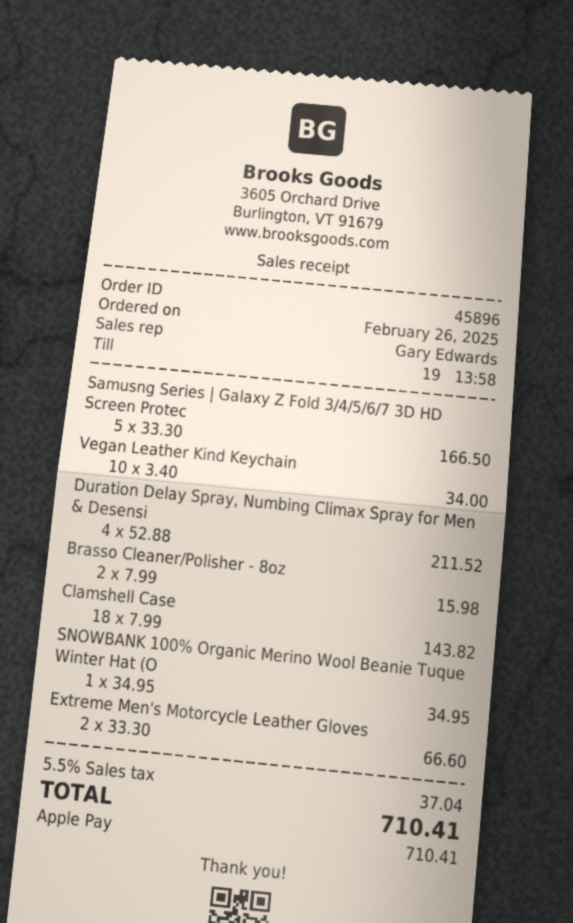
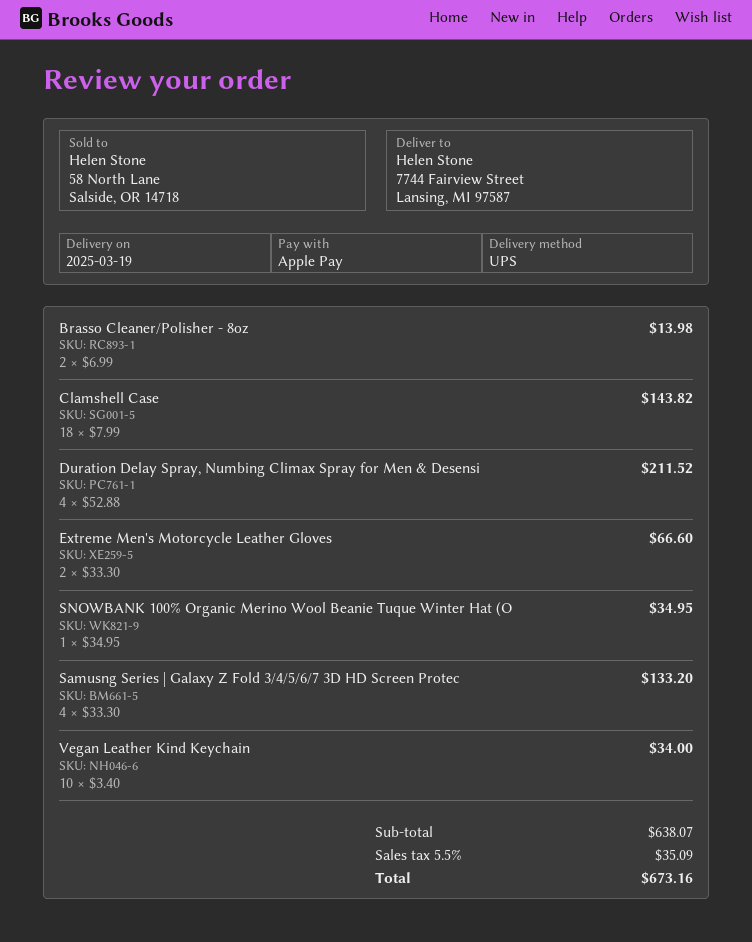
Samusng Series | Galaxy Z Fold 3/4/5/6/7 3D HD Screen Protec: 5 x 33.30 = 166.50 -> 4 x 33.30 = 133.20
Brasso Cleaner/Polisher - 8oz: 2 x 7.99 = 15.98 -> 2 x 6.99 = 13.98
tax: 5.5% = 37.04 -> 5.5% = 35.09
total: 710.41 -> 673.16

